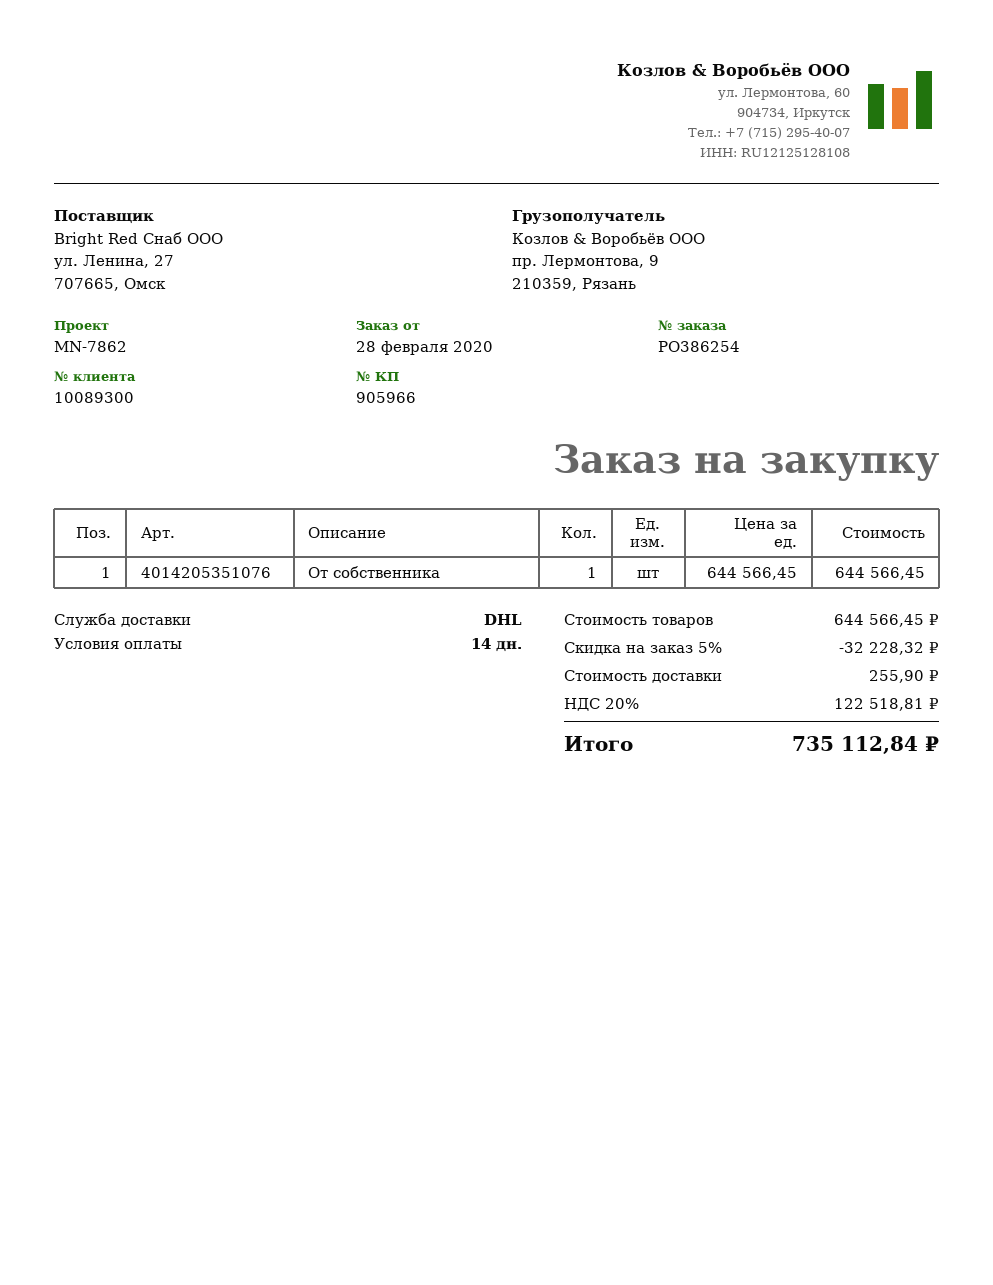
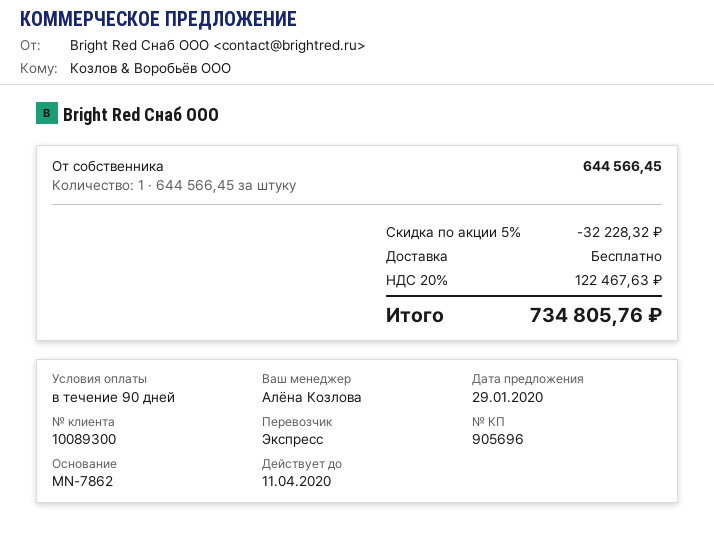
quote number: 905966 -> 905696
payment terms: 14 days -> 90 days
shipping method: DHL -> express
shipping: 255.90 -> 0.00
tax: 20% = 122518.81 -> 20% = 122467.63
total: 735112.84 -> 734805.76

